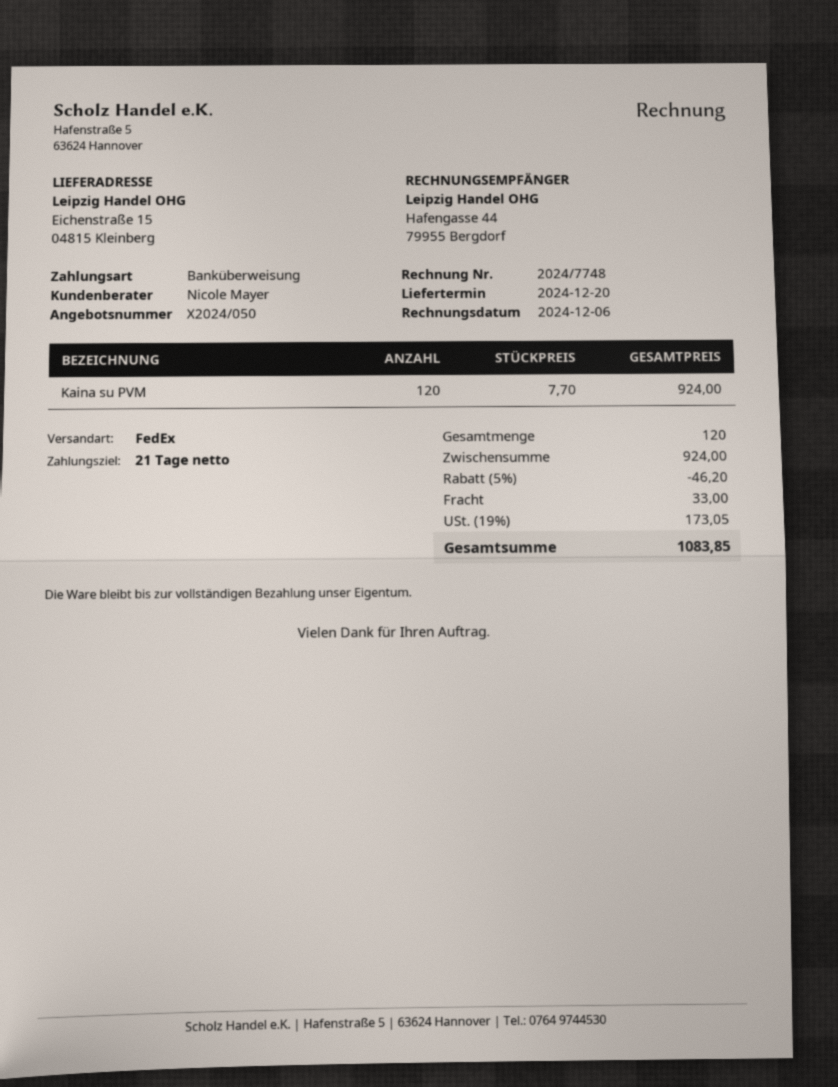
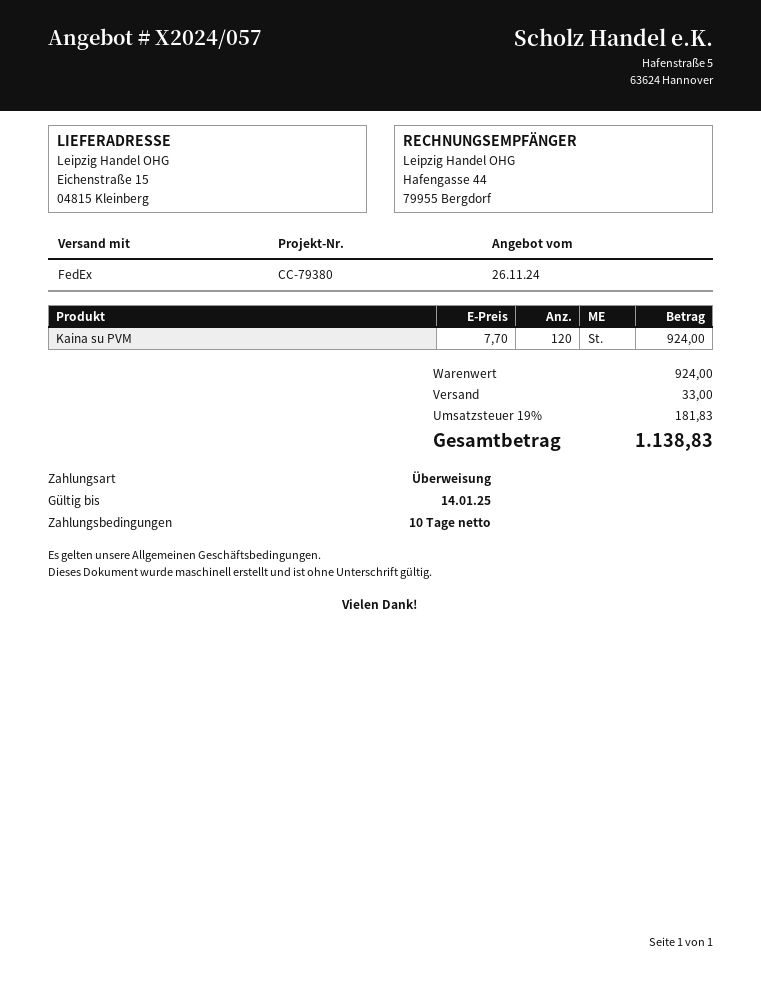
quote number: X2024/050 -> X2024/057
payment terms: 21 days -> 10 days
discount: 5% = 46.20 -> none
tax: 19% = 173.05 -> 19% = 181.83
total: 1083.85 -> 1138.83

